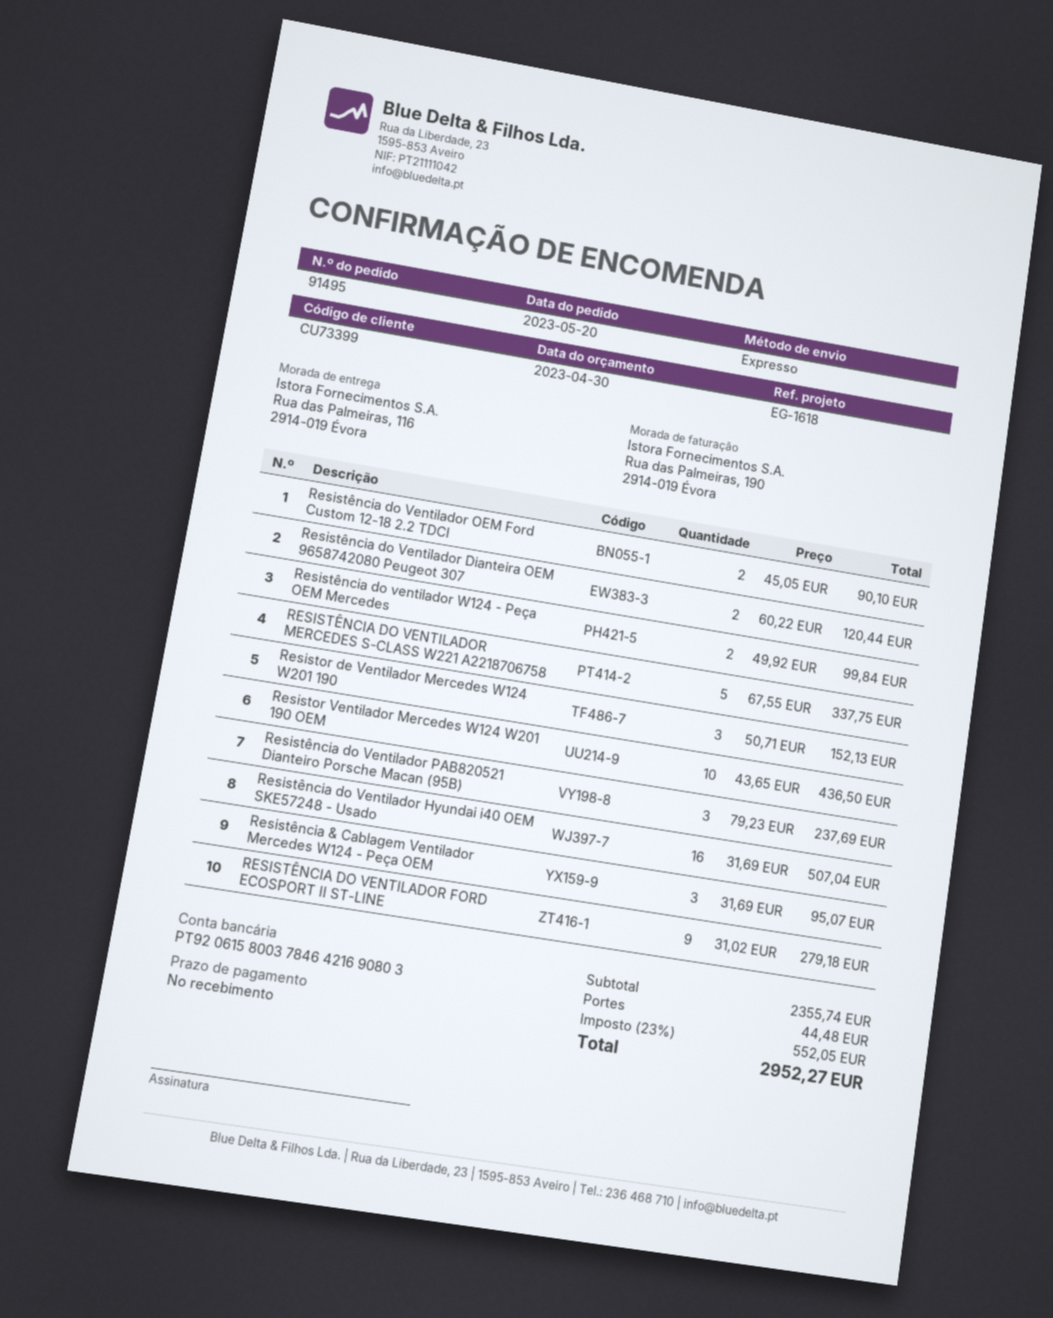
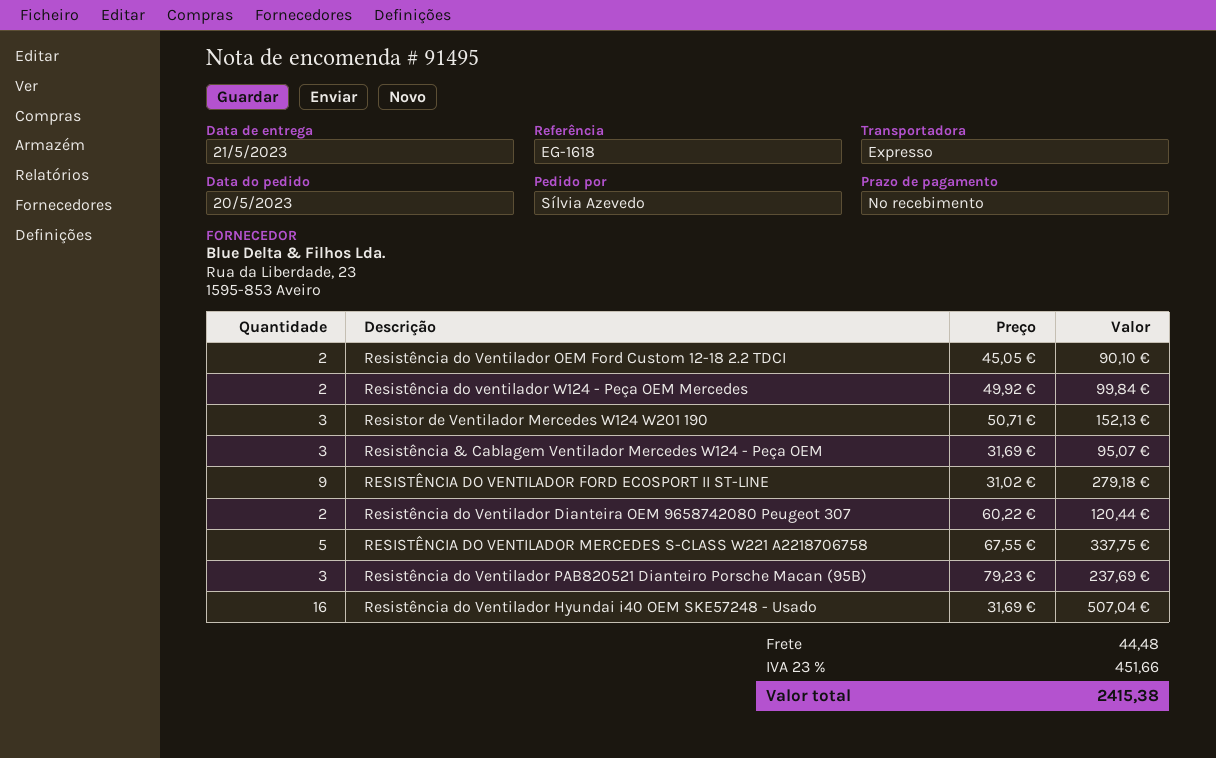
Resistor Ventilador Mercedes W124 W201 190 OEM: 10 x 43.65 = 436.50 -> none
tax: 23% = 552.05 -> 23% = 451.66
total: 2952.27 -> 2415.38

